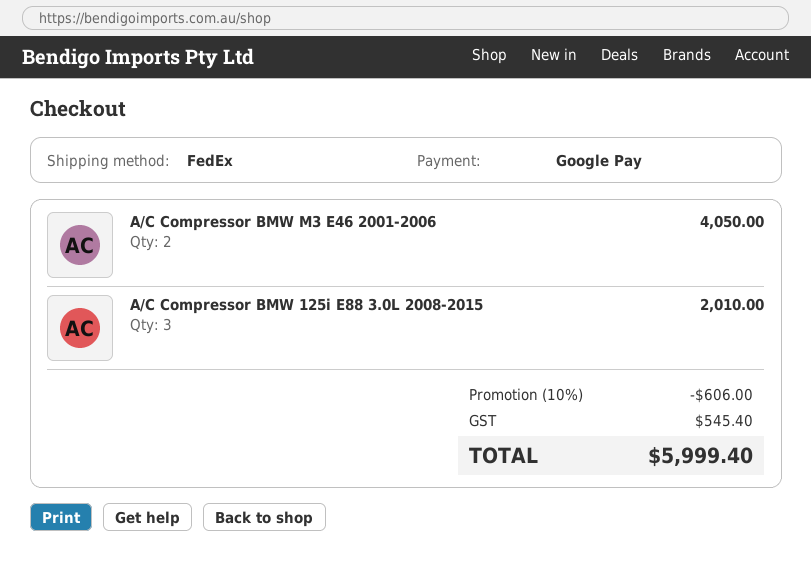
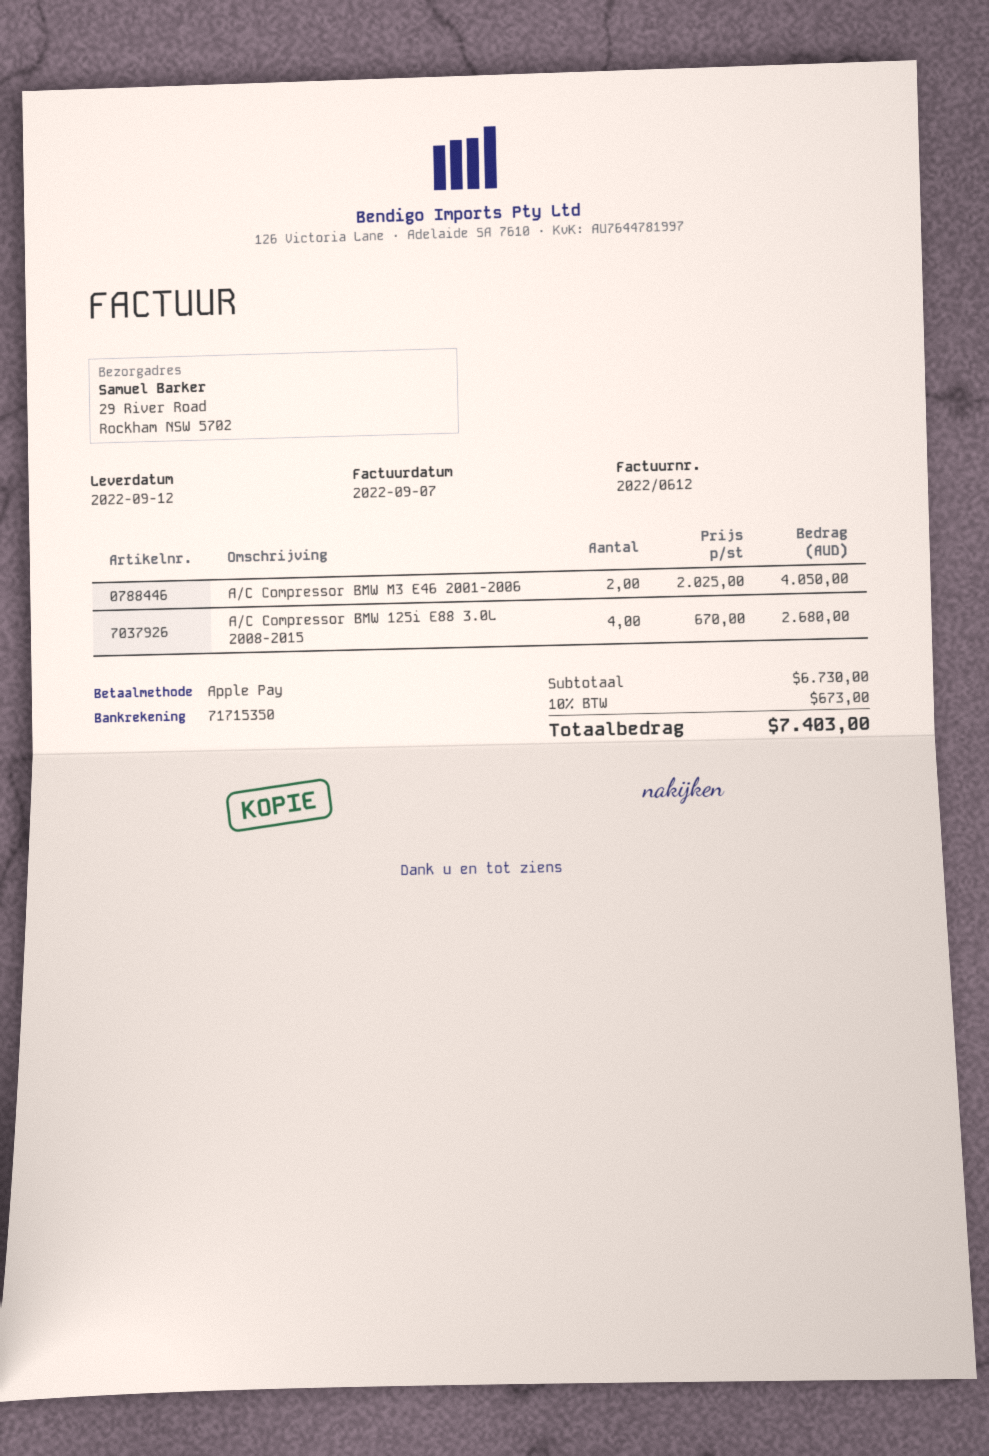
payment method: Google Pay -> Apple Pay
A/C Compressor BMW 125i E88 3.0L 2008-2015: 3 for 2010.00 -> 4 for 2680.00
discount: 10% = 606.00 -> none
tax: 545.40 -> 673.00
total: 5999.40 -> 7403.00

